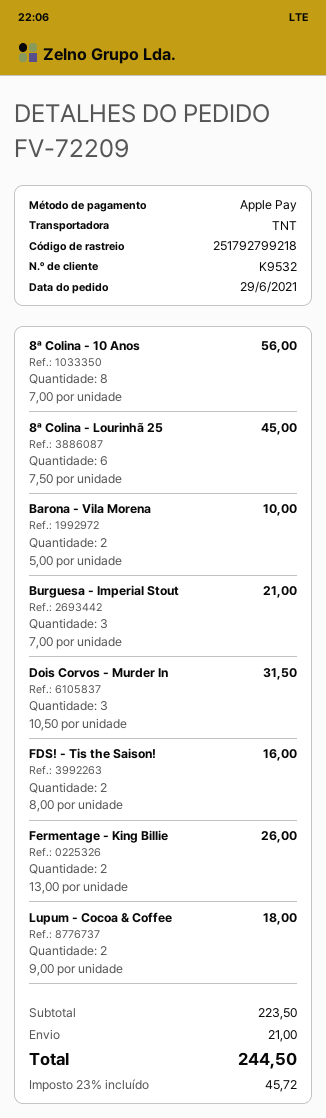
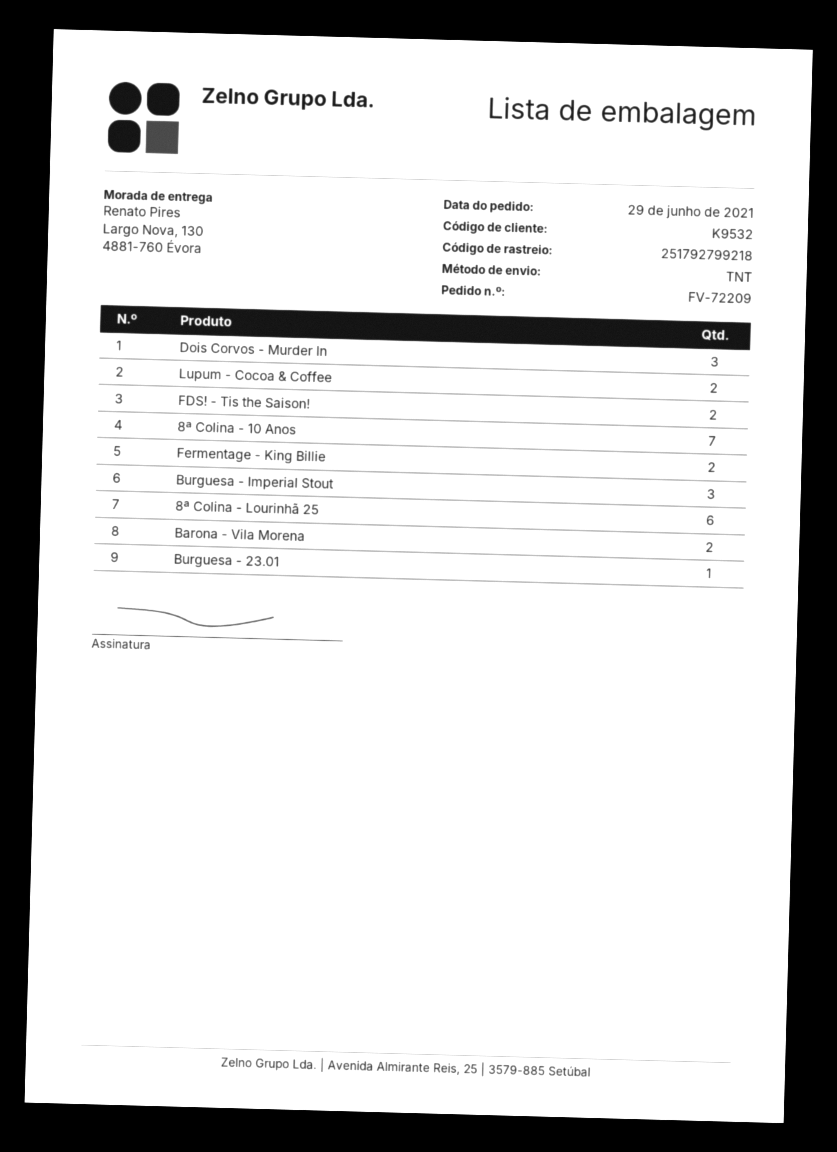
8ª Colina - 10 Anos: 8 -> 7
Burguesa - 23.01: none -> 1

